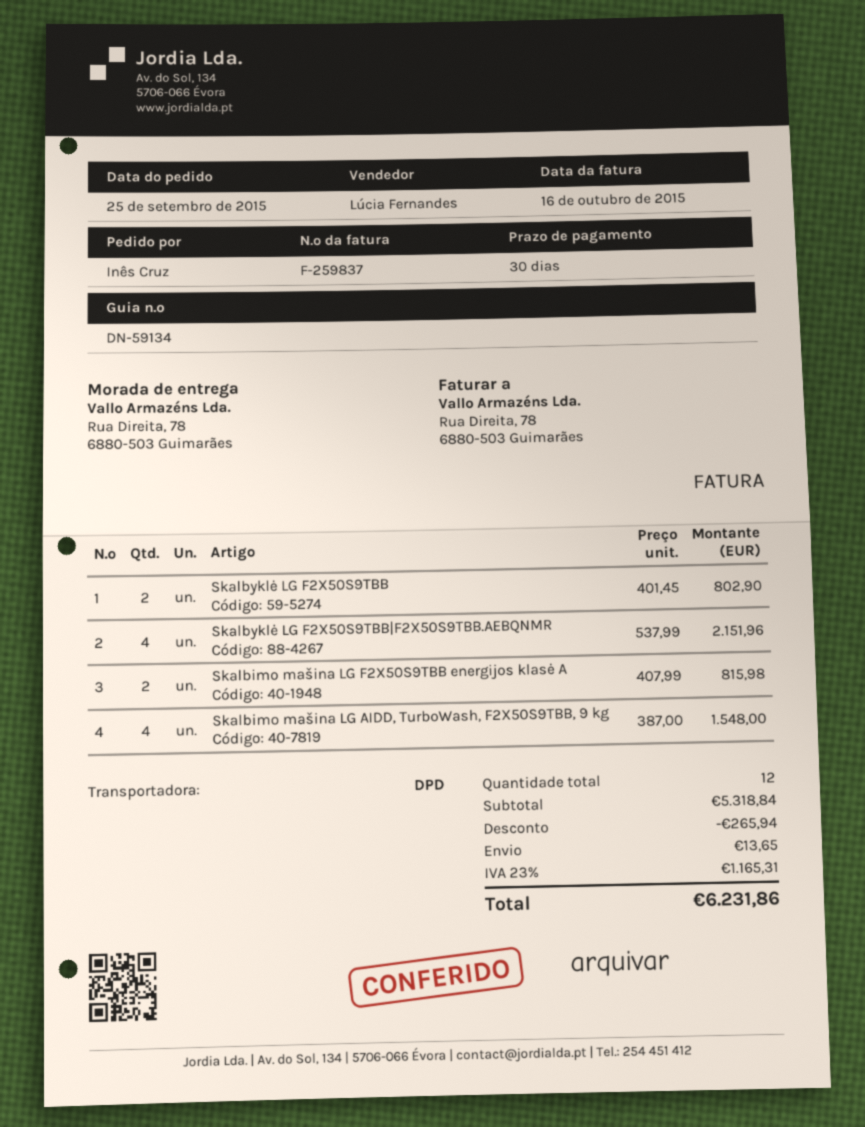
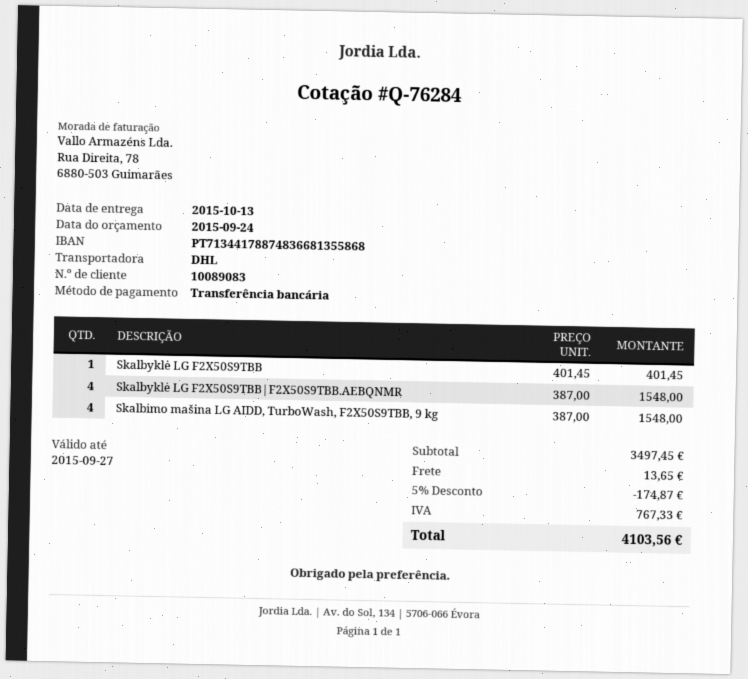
shipping method: DPD -> DHL
Skalbyklė LG F2X50S9TBB: 2 x 401.45 = 802.90 -> 1 x 401.45 = 401.45
Skalbyklė LG F2X50S9TBB|F2X50S9TBB.AEBQNMR: 4 x 537.99 = 2151.96 -> 4 x 387.00 = 1548.00
Skalbimo mašina LG F2X50S9TBB energijos klasė A: 2 x 407.99 = 815.98 -> none
subtotal: 5318.84 -> 3497.45
discount: 265.94 -> 174.87
tax: 1165.31 -> 767.33
total: 6231.86 -> 4103.56

